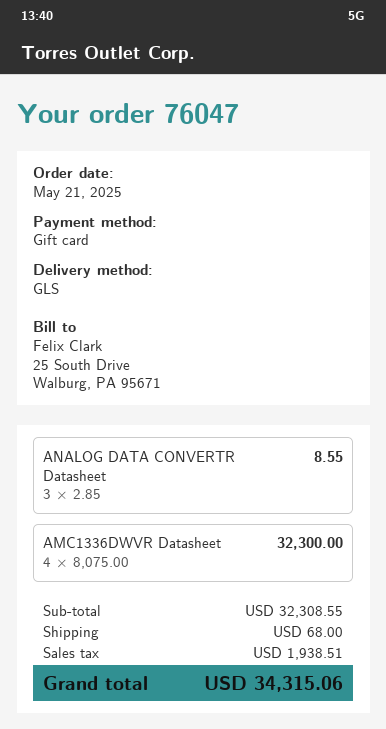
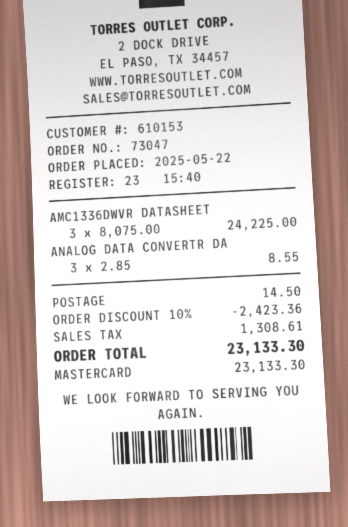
order number: 76047 -> 73047
order date: 2025-05-21 -> 2025-05-22
payment method: gift card -> Mastercard
AMC1336DWVR Datasheet: 4 x 8075.00 = 32300.00 -> 3 x 8075.00 = 24225.00
discount: none -> 10% = 2423.36
shipping: 68.00 -> 14.50
tax: 1938.51 -> 1308.61
total: 34315.06 -> 23133.30

